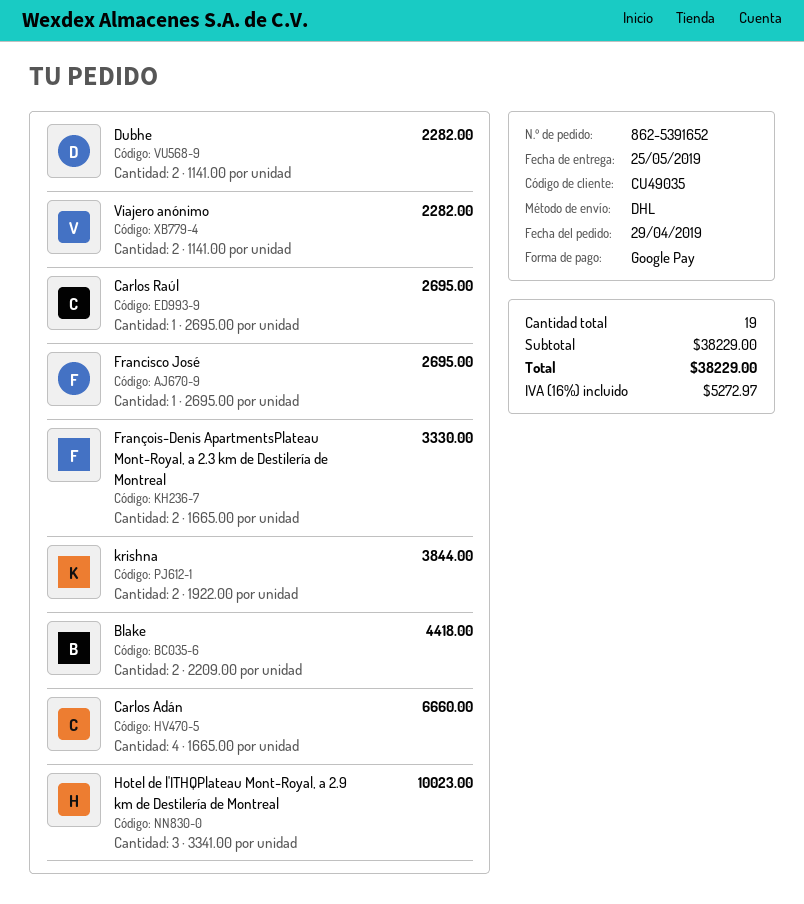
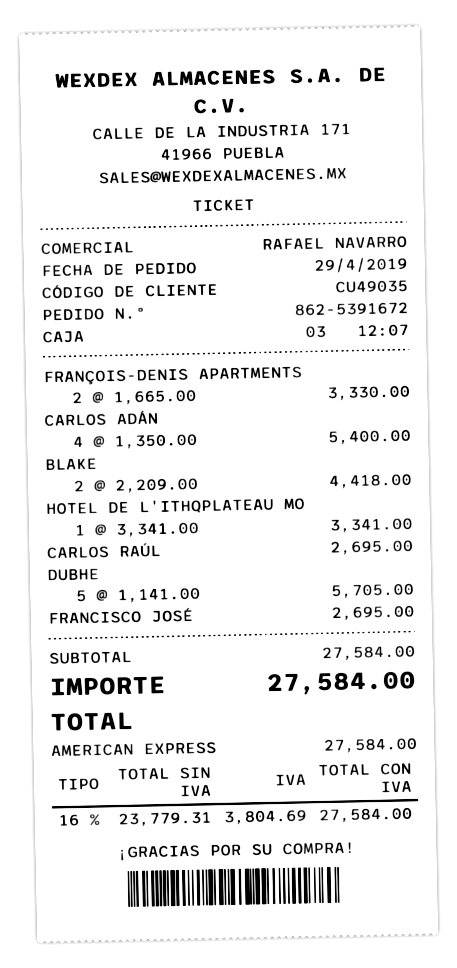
order number: 862-5391652 -> 862-5391672
payment method: Google Pay -> American Express
Dubhe: 2 x 1141.00 = 2282.00 -> 5 x 1141.00 = 5705.00
Viajero anónimo: 2 x 1141.00 = 2282.00 -> none
krishna: 2 x 1922.00 = 3844.00 -> none
Carlos Adán: 4 x 1665.00 = 6660.00 -> 4 x 1350.00 = 5400.00
Hotel de l'ITHQPlateau Mont-Royal, a 2.9 km de Destilería de Montreal: 3 x 3341.00 = 10023.00 -> 1 x 3341.00 = 3341.00
subtotal: 38229.00 -> 27584.00
tax: 16% = 5272.97 -> 16% = 3804.69
total: 38229.00 -> 27584.00

